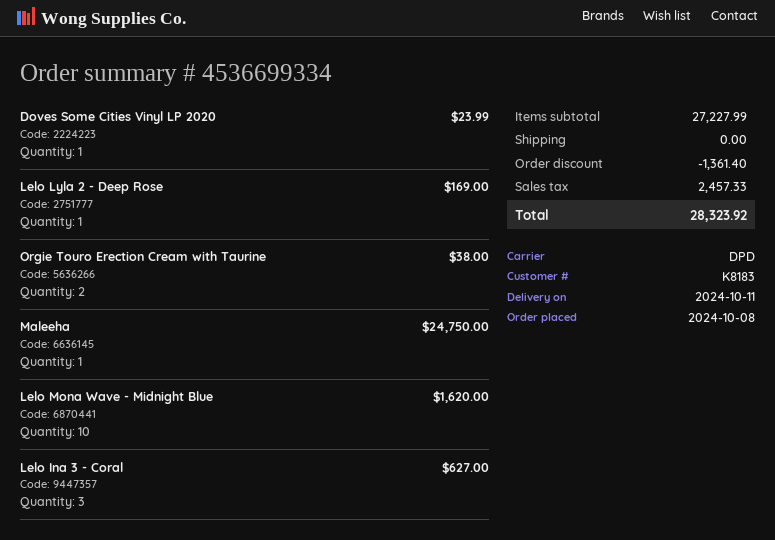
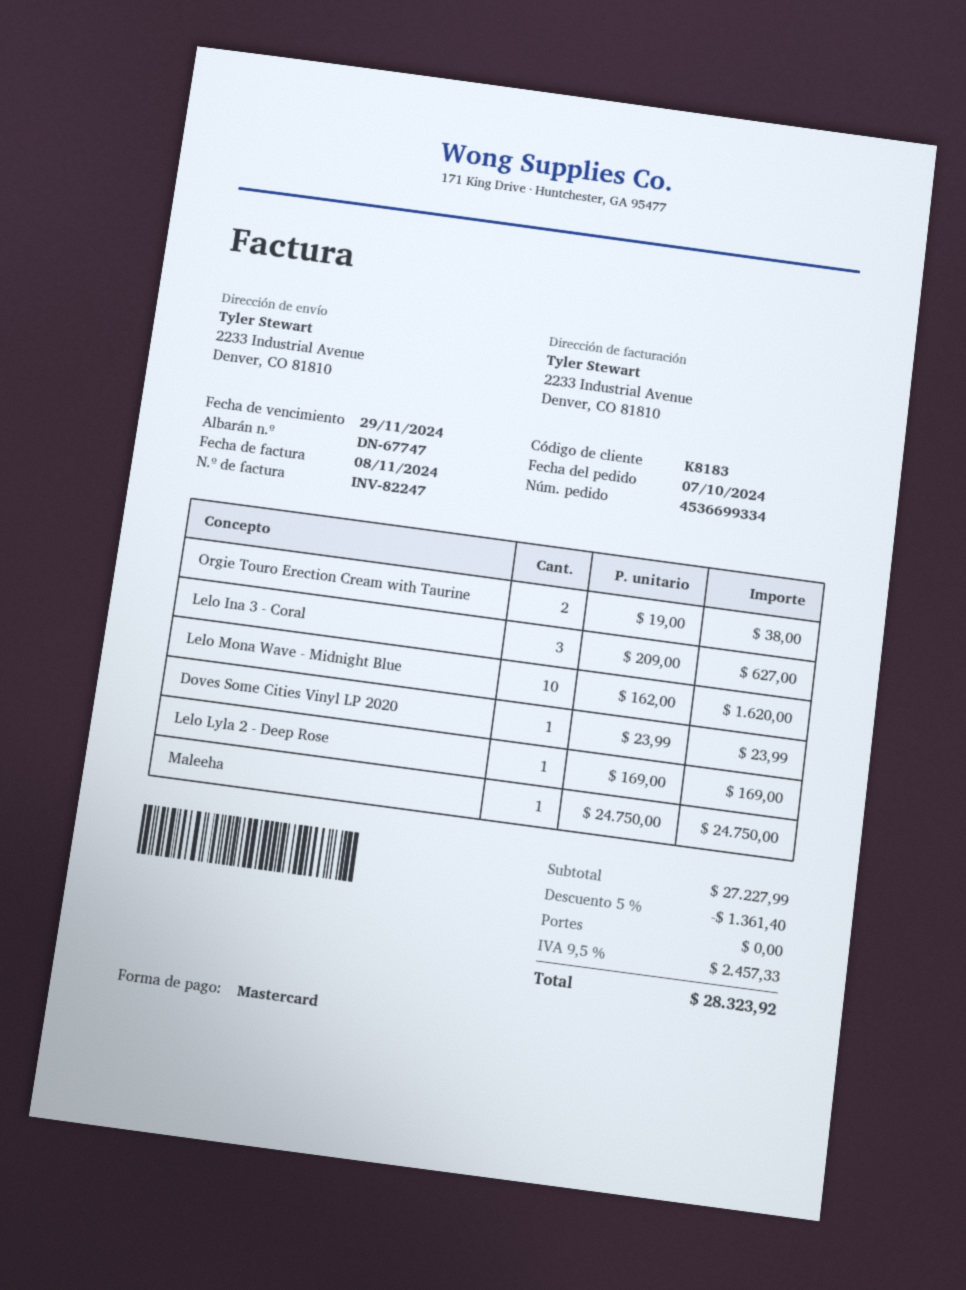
order date: 2024-10-08 -> 2024-10-07

